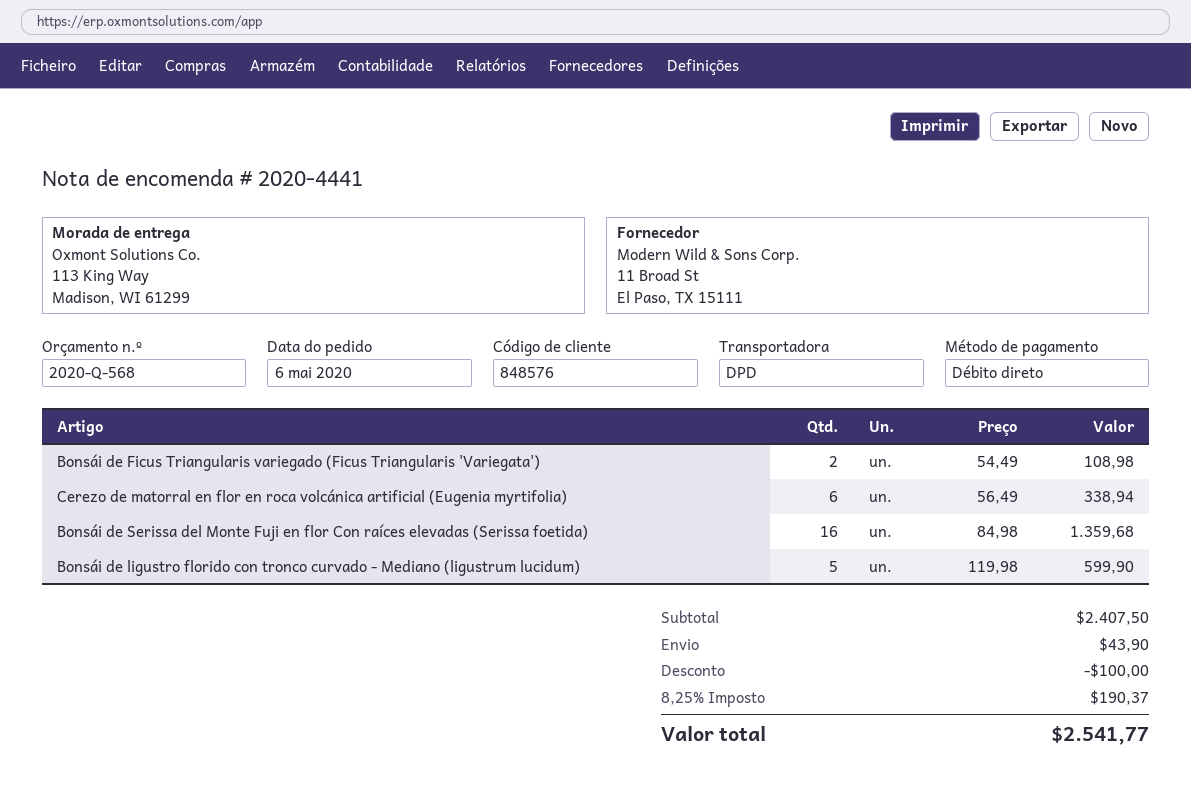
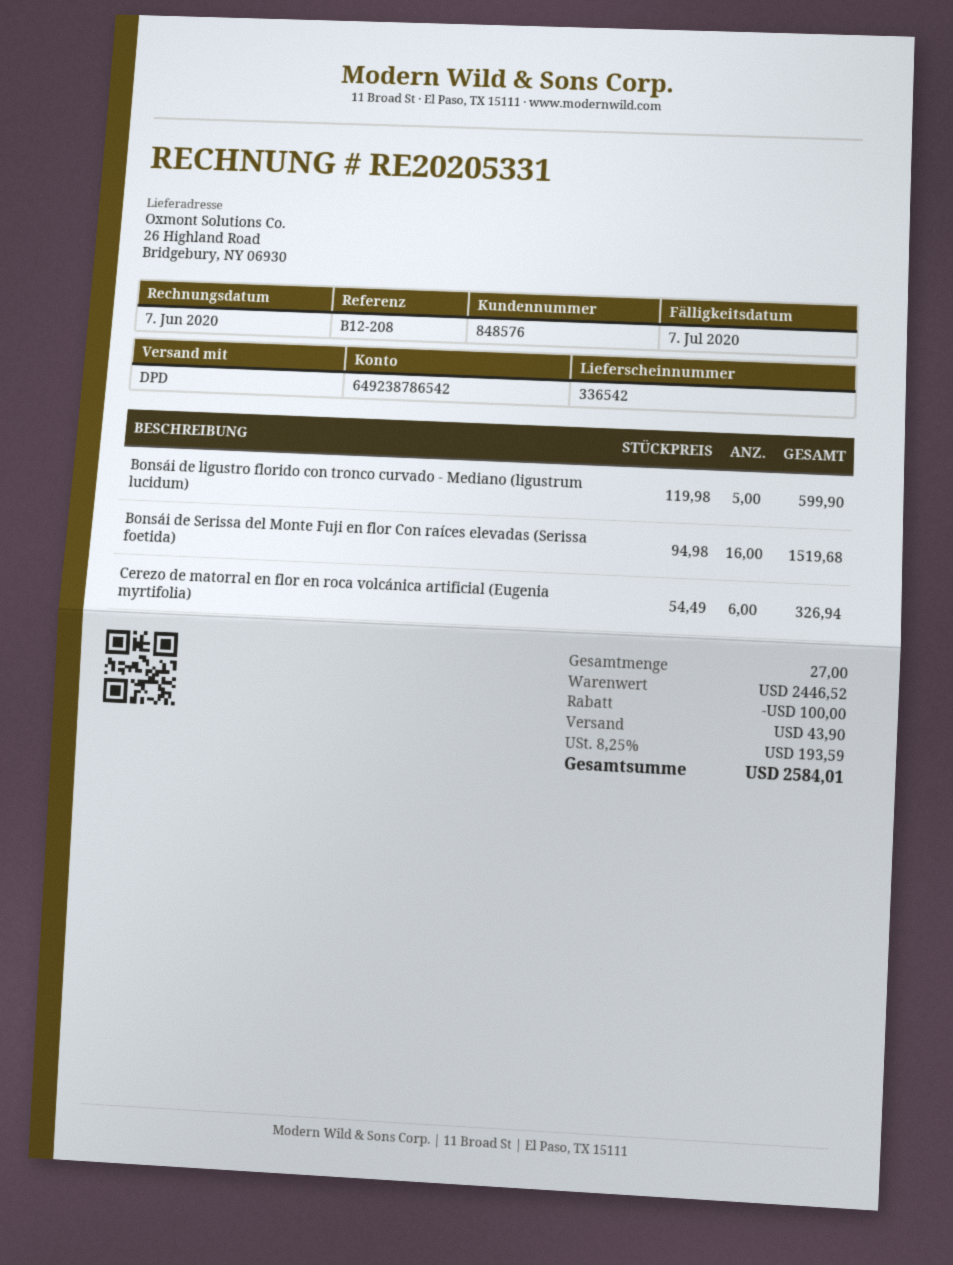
ship to: 113 King Way, Madison, WI 61299 -> 26 Highland Road, Bridgebury, NY 06930
Bonsái de Ficus Triangularis variegado (Ficus Triangularis 'Variegata'): 2 x 54.49 = 108.98 -> none
Cerezo de matorral en flor en roca volcánica artificial (Eugenia myrtifolia): 6 x 56.49 = 338.94 -> 6 x 54.49 = 326.94
Bonsái de Serissa del Monte Fuji en flor Con raíces elevadas (Serissa foetida): 16 x 84.98 = 1359.68 -> 16 x 94.98 = 1519.68
subtotal: 2407.50 -> 2446.52
tax: 8.25% = 190.37 -> 8.25% = 193.59
total: 2541.77 -> 2584.01

